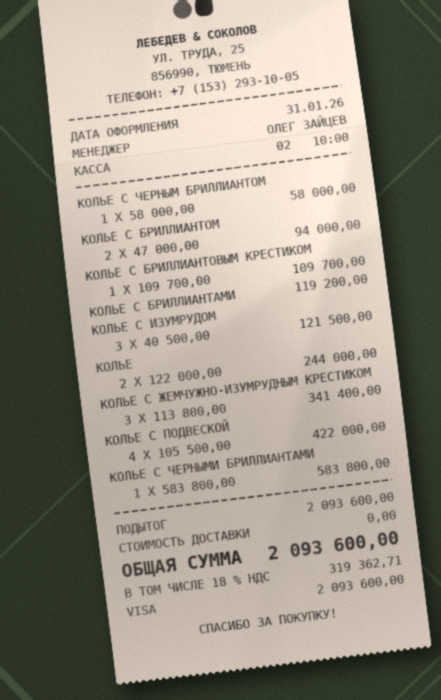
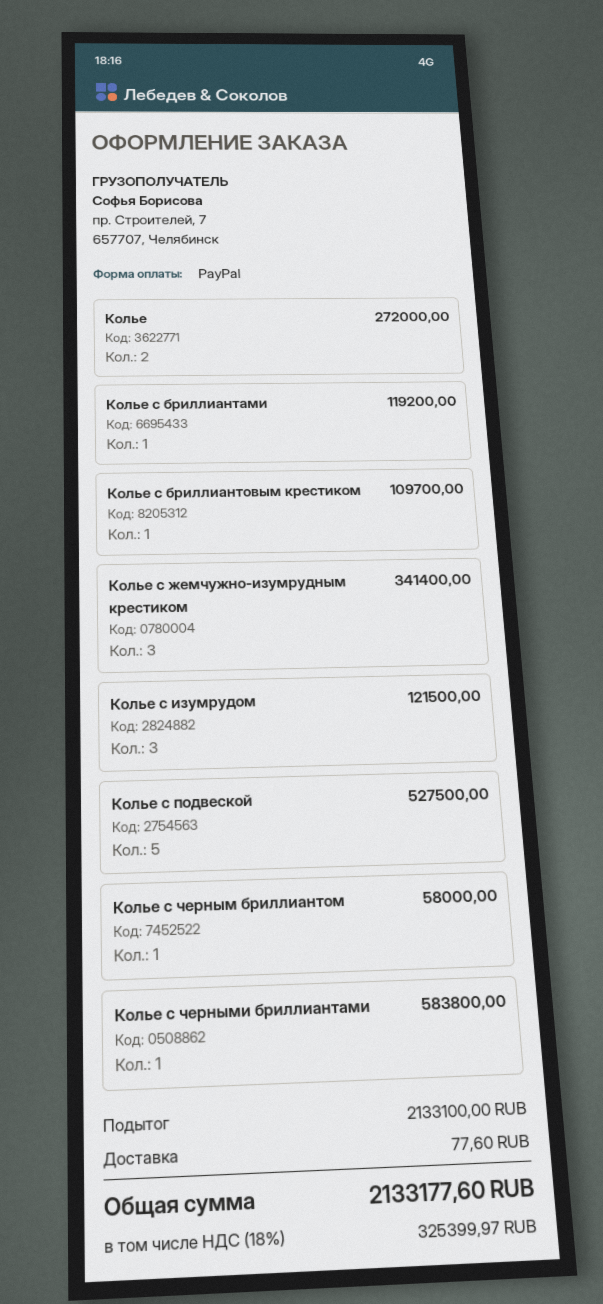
payment method: Visa -> PayPal
КОЛЬЕ С БРИЛЛИАНТОМ: 2 for 94000.00 -> none
КОЛЬЕ: 2 for 244000.00 -> 2 for 272000.00
КОЛЬЕ С ПОДВЕСКОЙ: 4 for 422000.00 -> 5 for 527500.00
subtotal: 2093600.00 -> 2133100.00
shipping: 0.00 -> 77.60
tax: 18% = 319362.71 -> 18% = 325399.97
total: 2093600.00 -> 2133177.60

